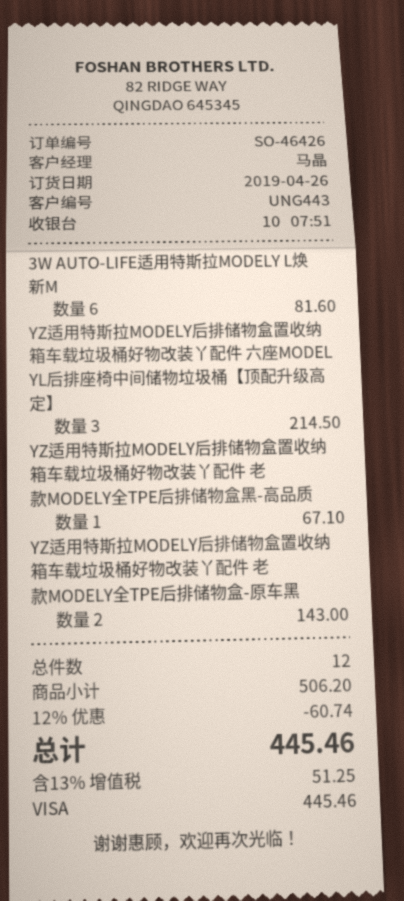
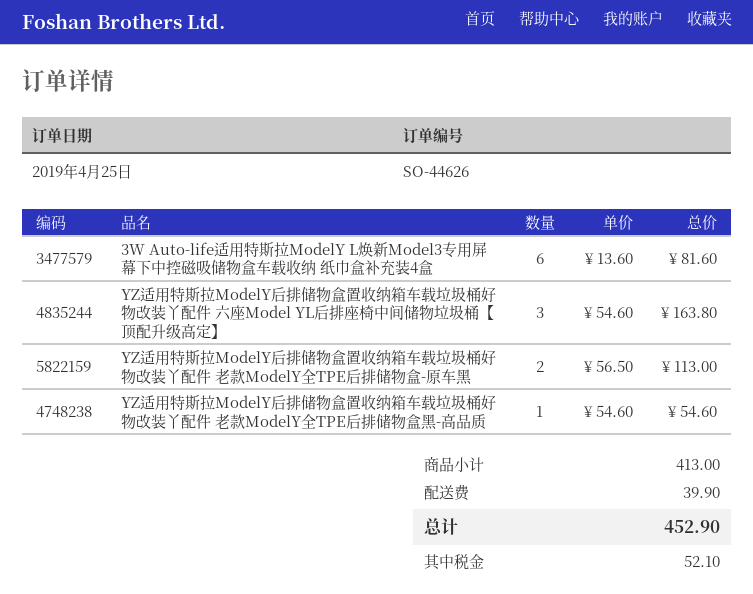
order number: SO-46426 -> SO-44626
order date: 2019-04-26 -> 2019-04-25
YZ适用特斯拉MODELY后排储物盒置收纳箱车载垃圾桶好物改装丫配件 六座MODEL YL后排座椅中间储物垃圾桶【顶配升级高定】: 3 for 214.50 -> 3 for 163.80
YZ适用特斯拉MODELY后排储物盒置收纳箱车载垃圾桶好物改装丫配件 老款MODELY全TPE后排储物盒黑-高品质: 1 for 67.10 -> 1 for 54.60
YZ适用特斯拉MODELY后排储物盒置收纳箱车载垃圾桶好物改装丫配件 老款MODELY全TPE后排储物盒-原车黑: 2 for 143.00 -> 2 for 113.00
subtotal: 506.20 -> 413.00
discount: 12% = 60.74 -> none
shipping: none -> 39.90
tax: 51.25 -> 52.10
total: 445.46 -> 452.90

